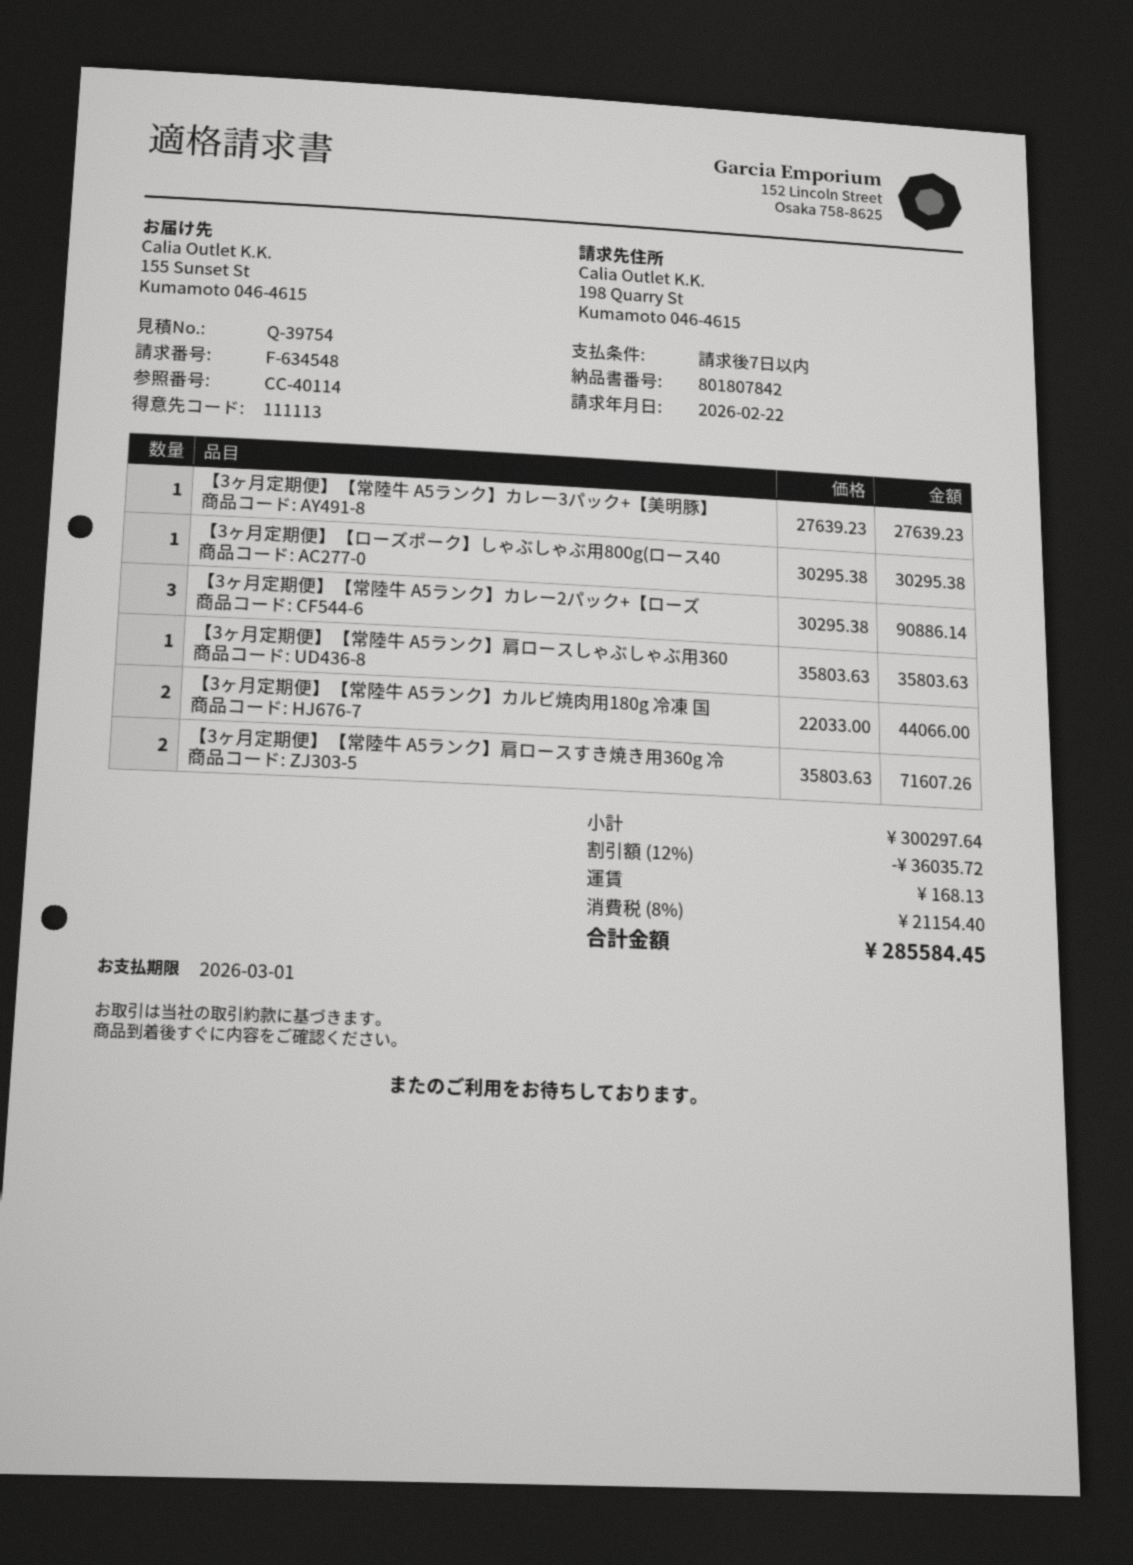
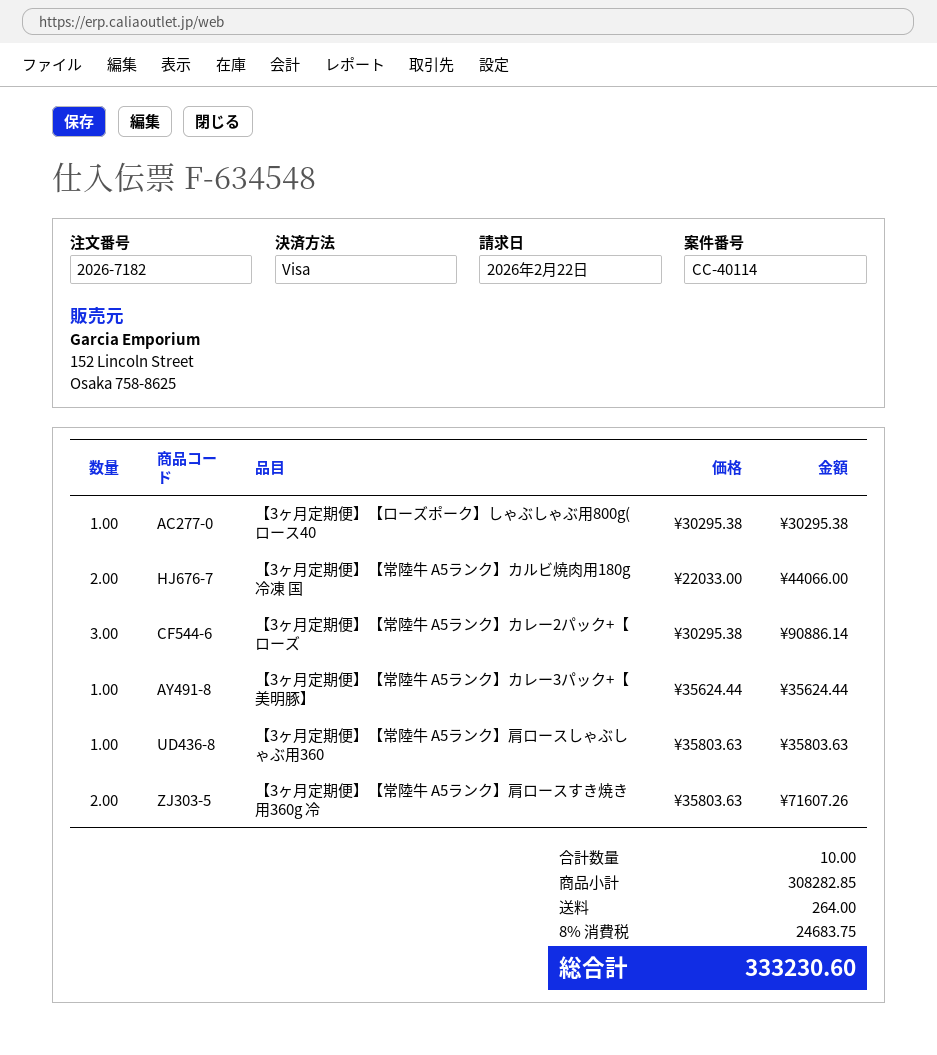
【3ヶ月定期便】【常陸牛 A5ランク】カレー3パック+【美明豚】: 1 x 27639.23 = 27639.23 -> 1 x 35624.44 = 35624.44
subtotal: 300297.64 -> 308282.85
discount: 12% = 36035.72 -> none
shipping: 168.13 -> 264.00
tax: 8% = 21154.40 -> 8% = 24683.75
total: 285584.45 -> 333230.60

